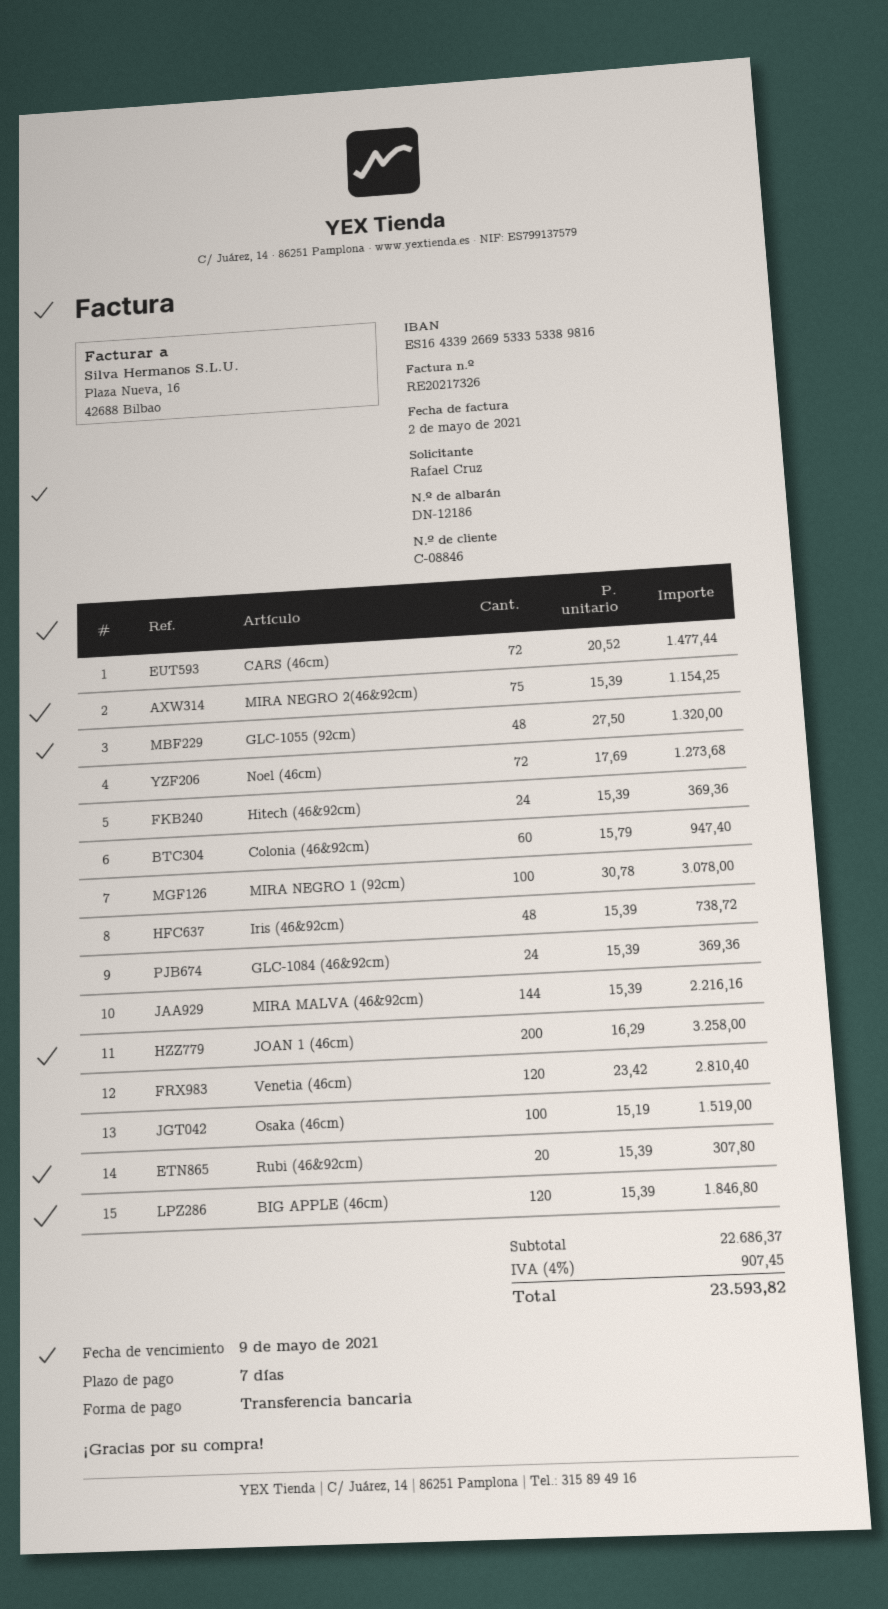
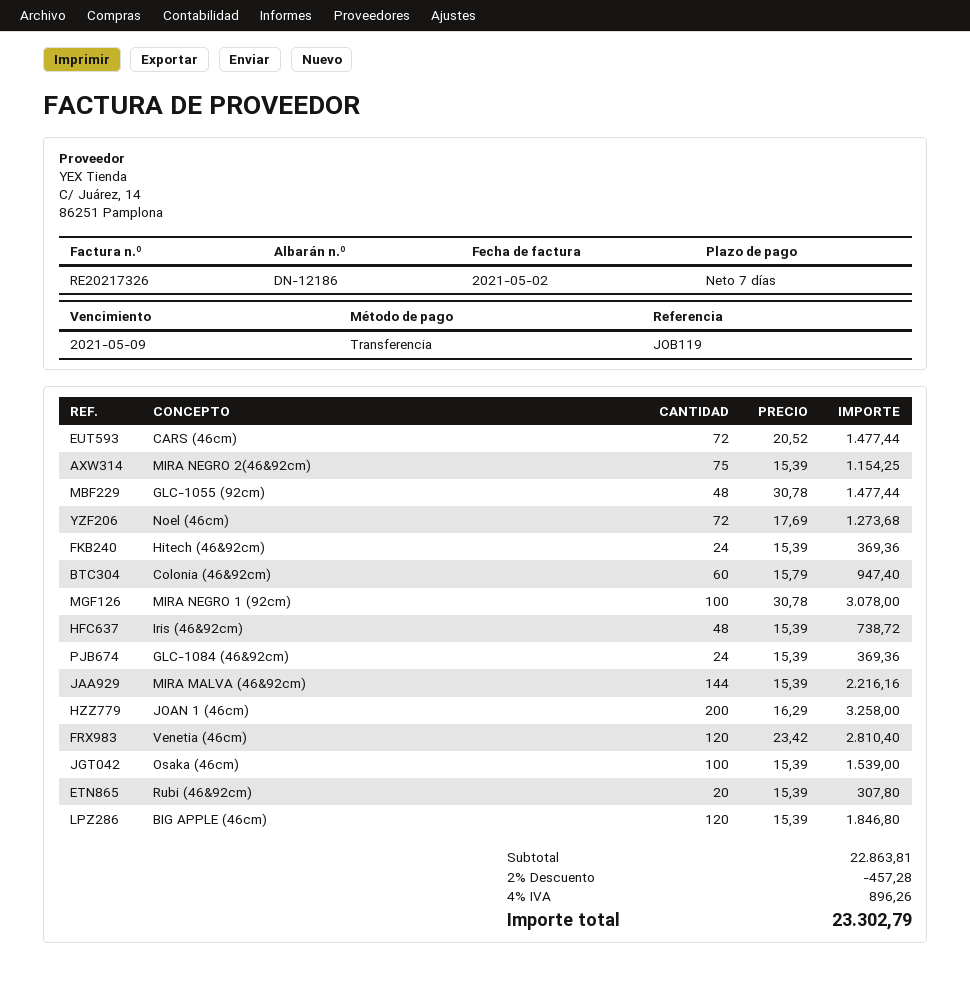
GLC-1055 (92cm): 48 x 27.50 = 1320.00 -> 48 x 30.78 = 1477.44
Osaka (46cm): 100 x 15.19 = 1519.00 -> 100 x 15.39 = 1539.00
subtotal: 22686.37 -> 22863.81
discount: none -> 2% = 457.28
tax: 4% = 907.45 -> 4% = 896.26
total: 23593.82 -> 23302.79

